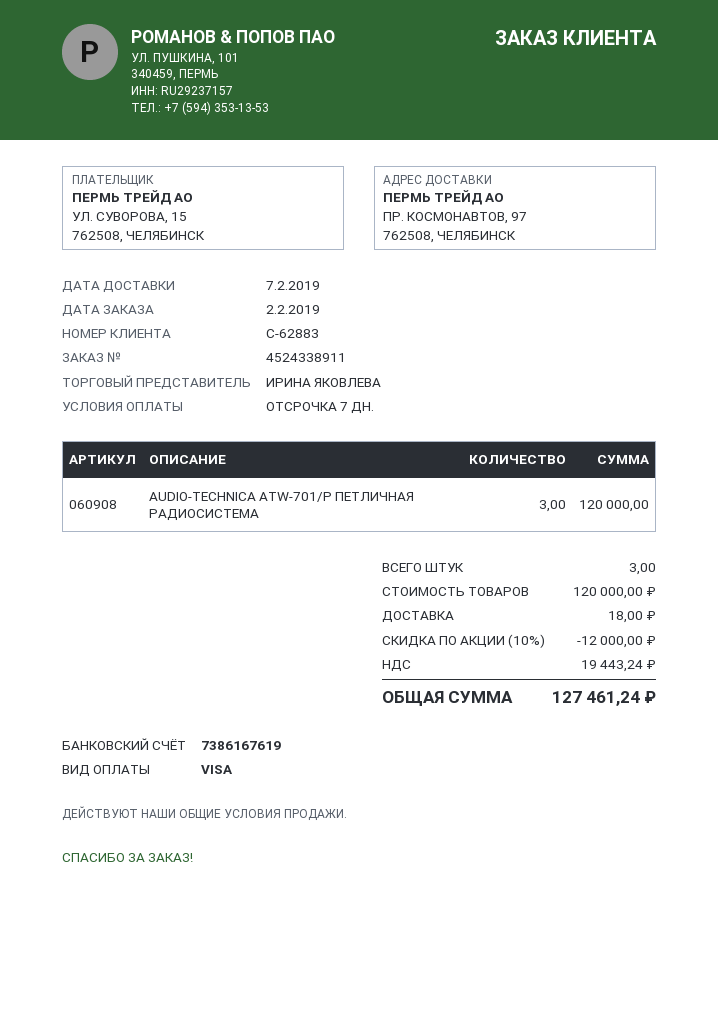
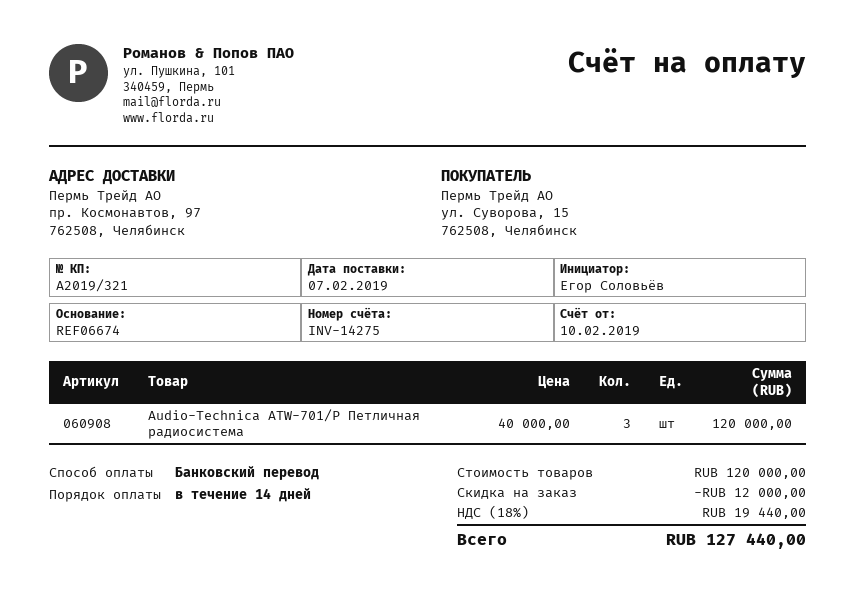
payment terms: 7 days -> 14 days
payment method: Visa -> bank transfer
shipping: 18.00 -> none
tax: 19443.24 -> 19440.00
total: 127461.24 -> 127440.00

